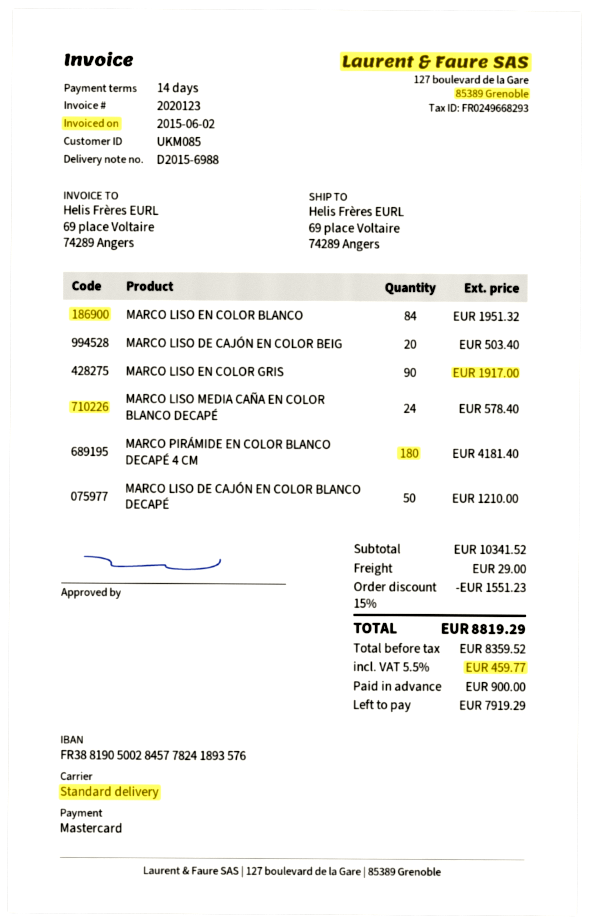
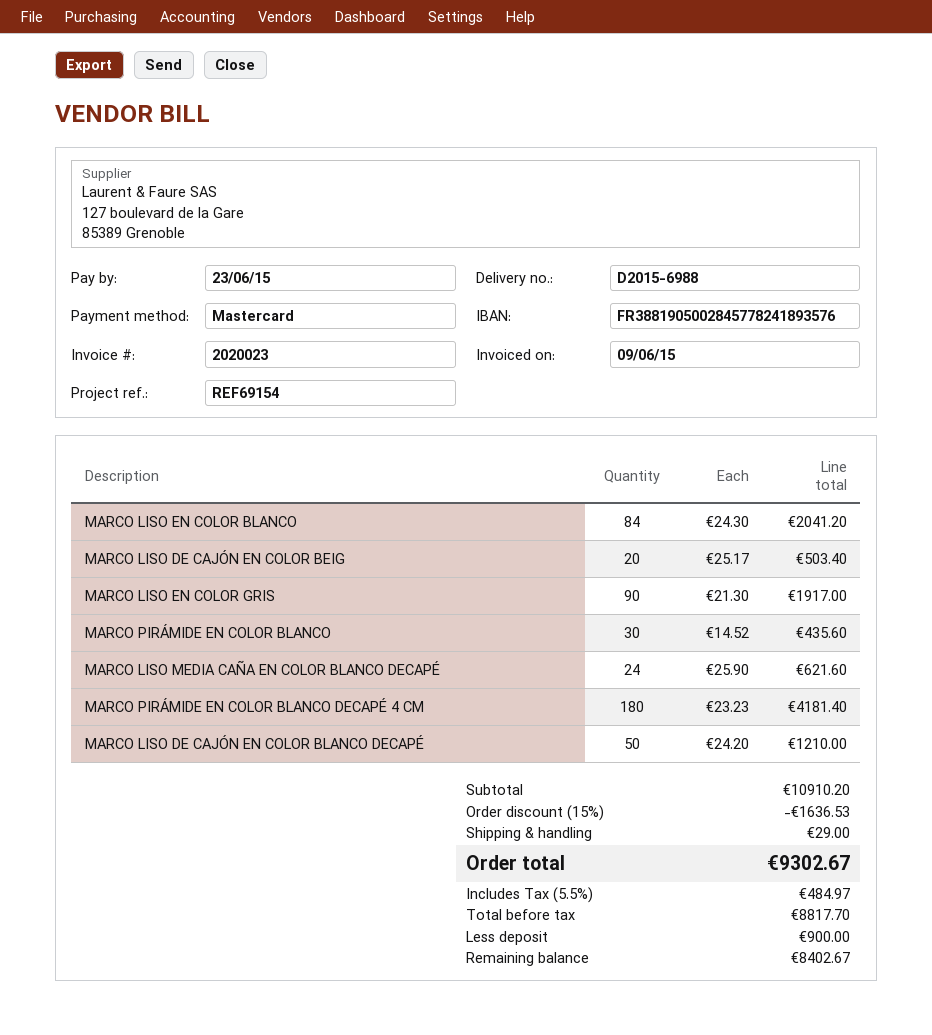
invoice number: 2020123 -> 2020023
invoice date: 2015-06-02 -> 2015-06-09
MARCO LISO EN COLOR BLANCO: 84 for 1951.32 -> 84 for 2041.20
MARCO LISO MEDIA CAÑA EN COLOR BLANCO DECAPÉ: 24 for 578.40 -> 24 for 621.60
MARCO PIRÁMIDE EN COLOR BLANCO: none -> 30 for 435.60
subtotal: 10341.52 -> 10910.20
discount: 15% = 1551.23 -> 15% = 1636.53
net: 8359.52 -> 8817.70
tax: 5.5% = 459.77 -> 5.5% = 484.97
total: 8819.29 -> 9302.67
balance: 7919.29 -> 8402.67

